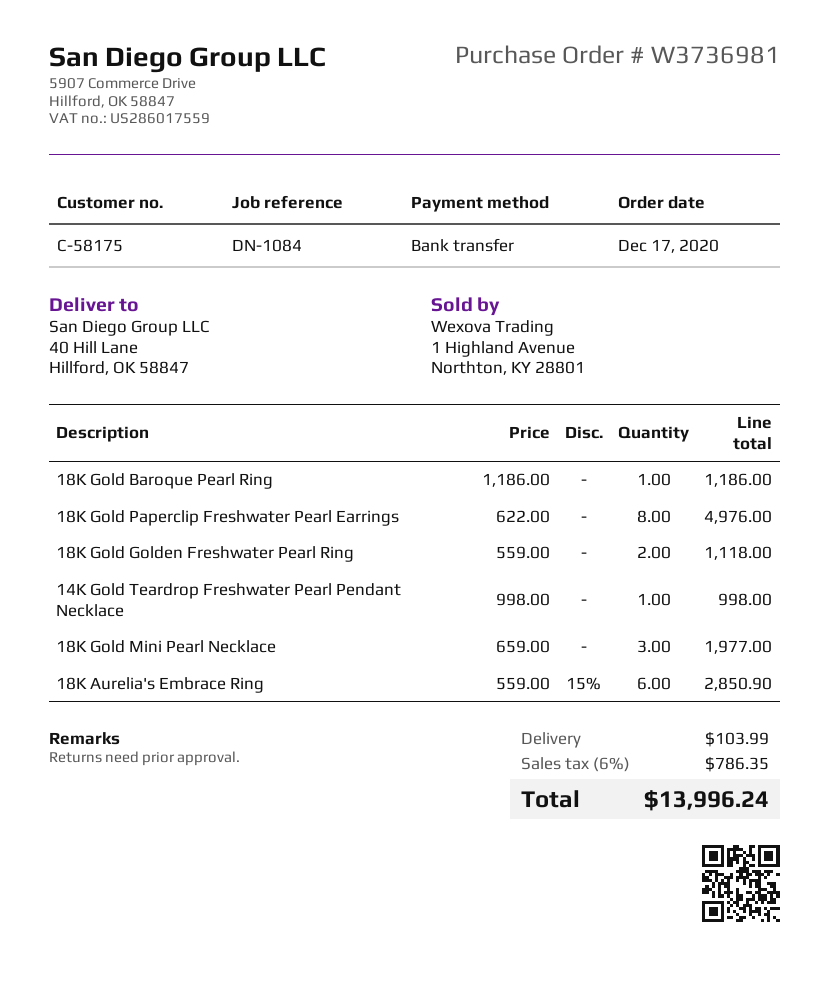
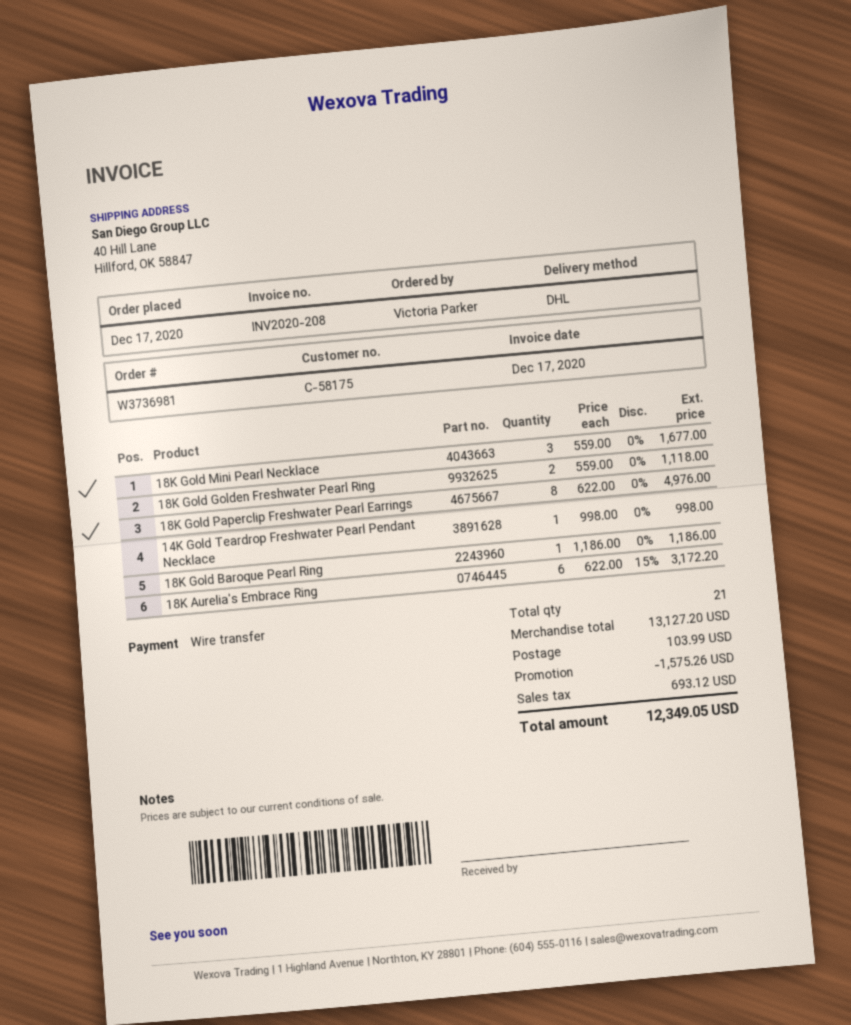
18K Gold Mini Pearl Necklace: 3 x 659.00 = 1977.00 -> 3 x 559.00 = 1677.00
18K Aurelia's Embrace Ring: 6 x 559.00 - 15% = 2850.90 -> 6 x 622.00 - 15% = 3172.20
discount: none -> 1575.26
tax: 786.35 -> 693.12
total: 13996.24 -> 12349.05

